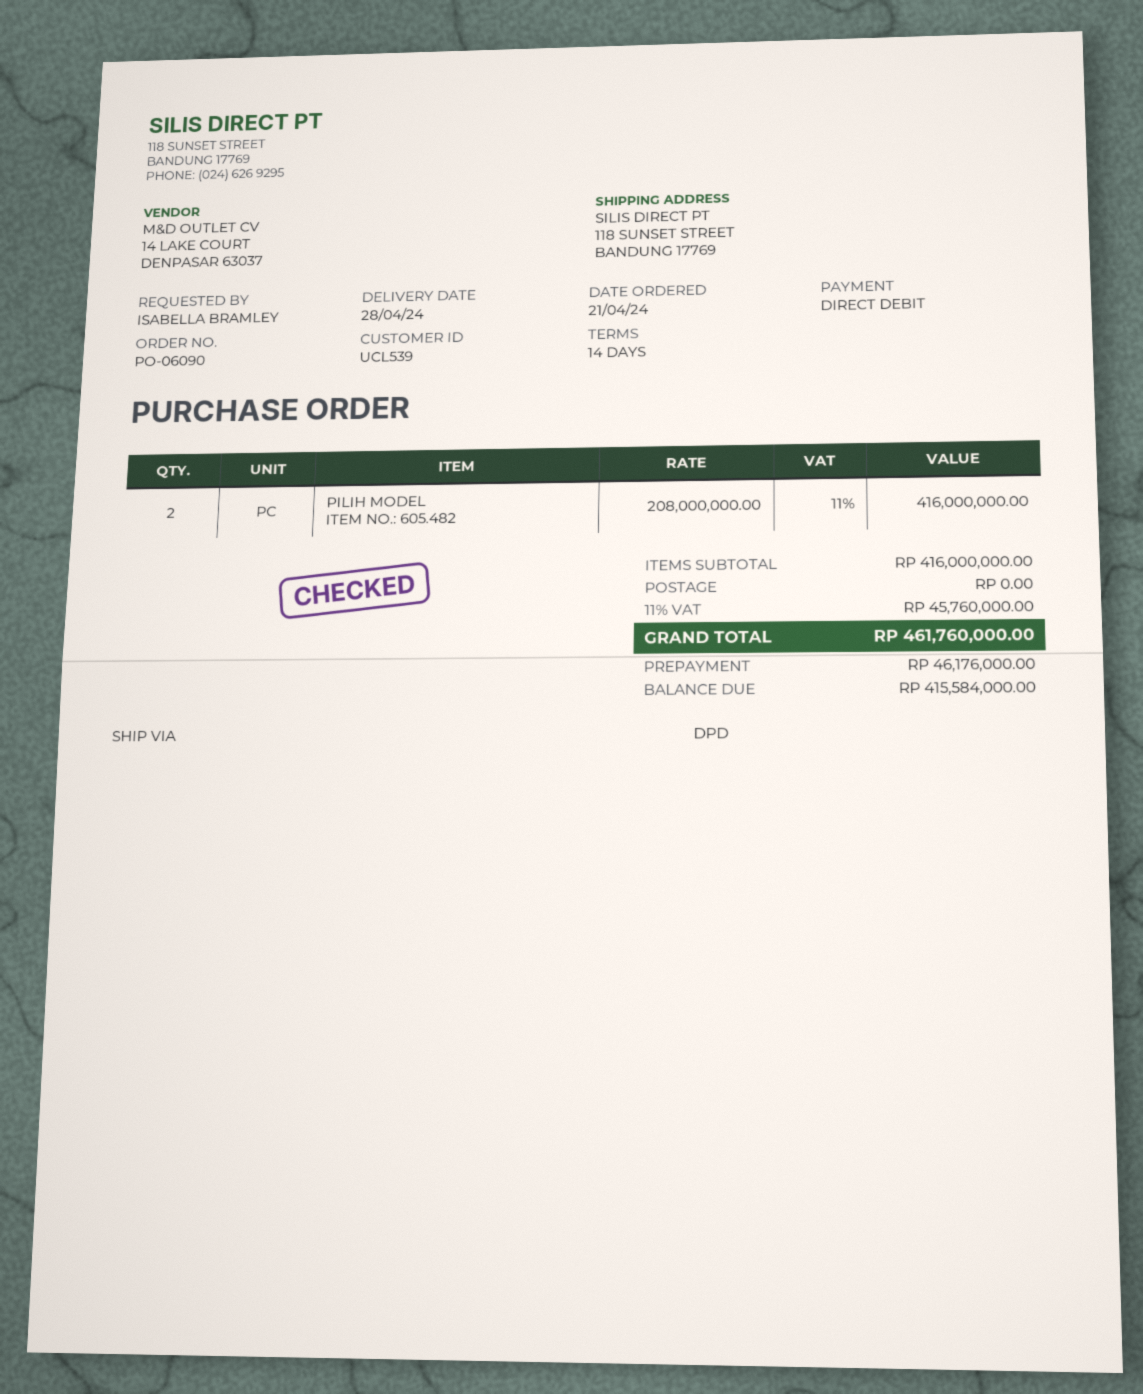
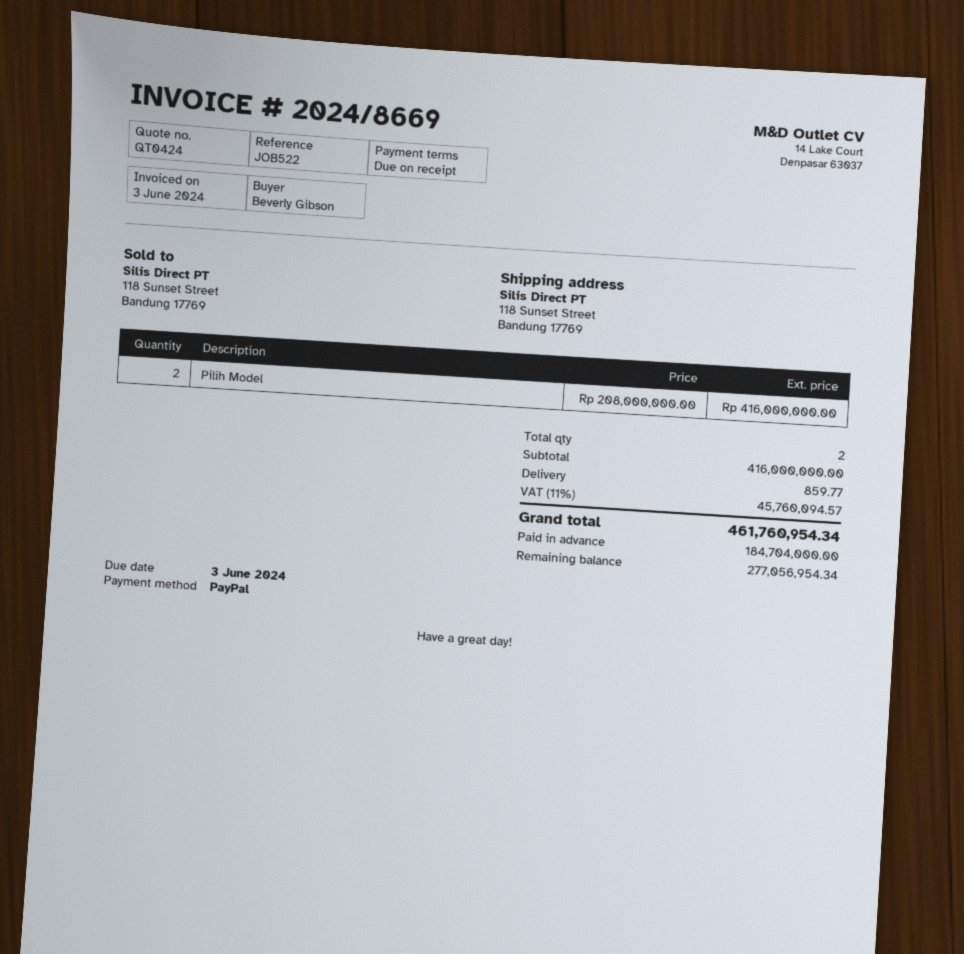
payment terms: 14 days -> on receipt
ordered by: ISABELLA BRAMLEY -> Beverly Gibson
payment method: direct debit -> PayPal
shipping: 0.00 -> 859.77
tax: 11% = 45760000.00 -> 11% = 45760094.57
total: 461760000.00 -> 461760954.34
deposit: 46176000.00 -> 184704000.00
balance: 415584000.00 -> 277056954.34

